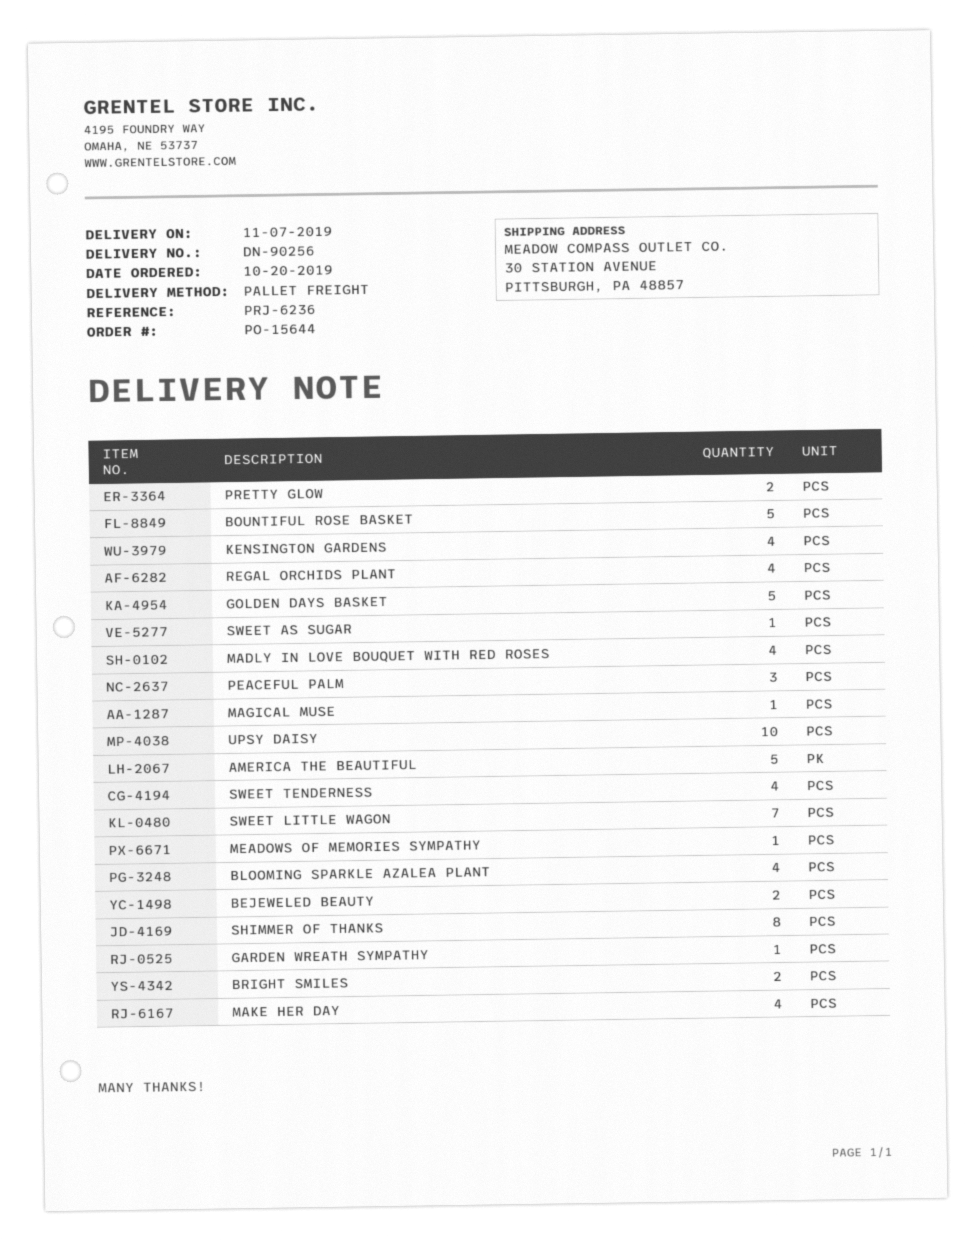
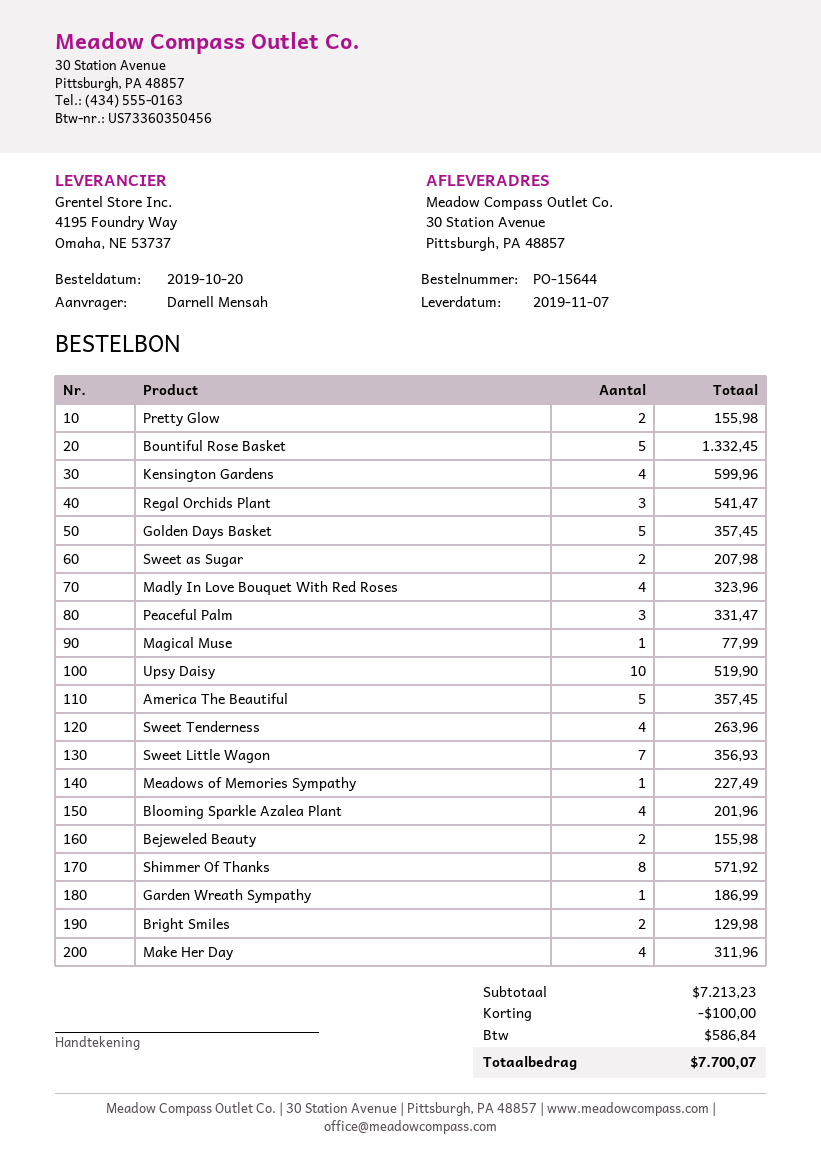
REGAL ORCHIDS PLANT: 4 -> 3
SWEET AS SUGAR: 1 -> 2

